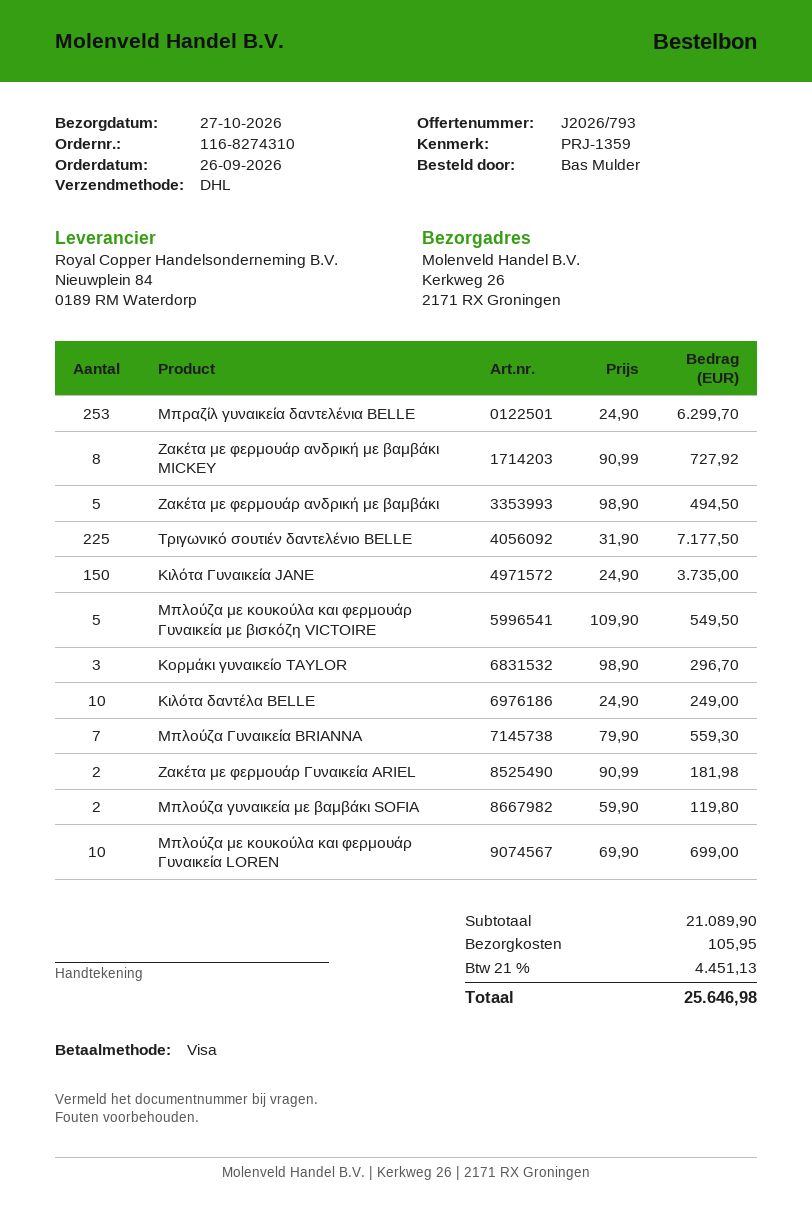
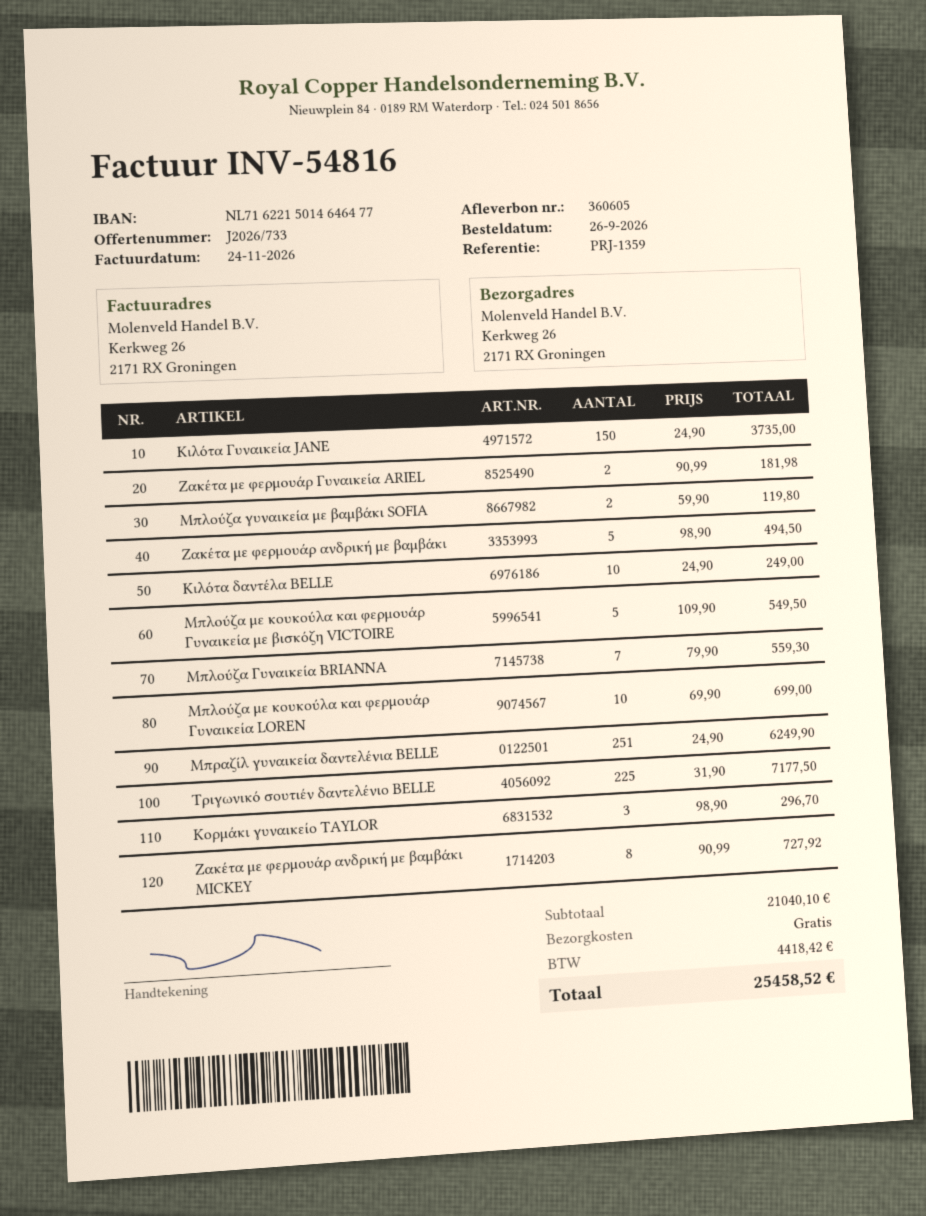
quote number: J2026/793 -> J2026/733
Μπραζίλ γυναικεία δαντελένια BELLE: 253 x 24.90 = 6299.70 -> 251 x 24.90 = 6249.90
subtotal: 21089.90 -> 21040.10
shipping: 105.95 -> 0.00
tax: 4451.13 -> 4418.42
total: 25646.98 -> 25458.52

